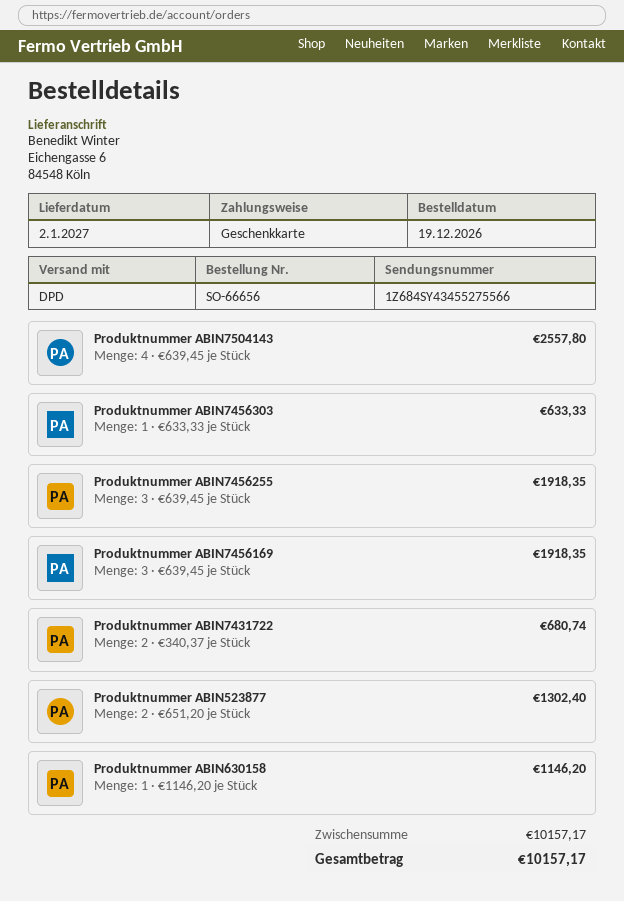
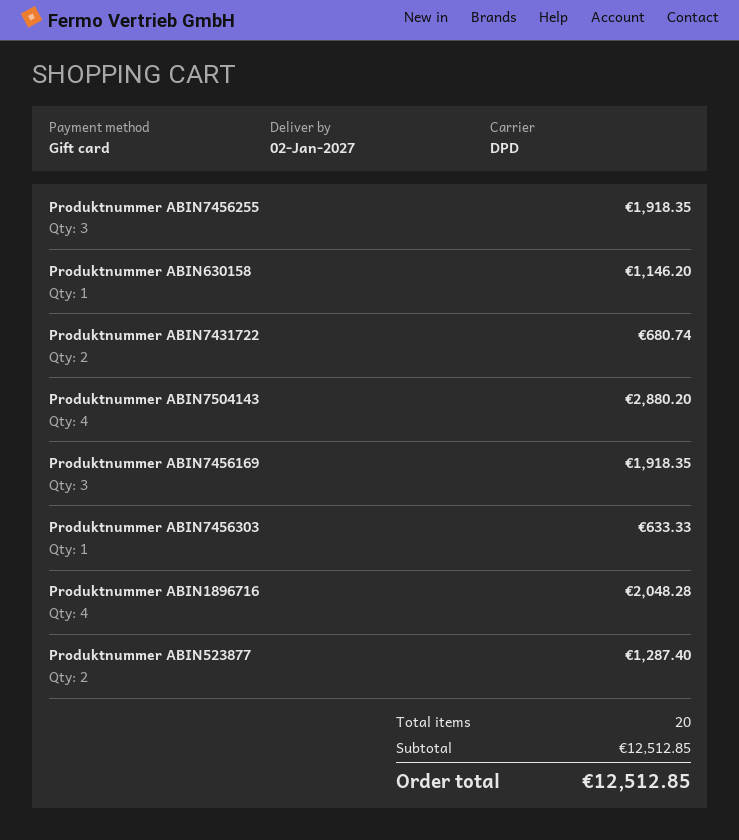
Produktnummer ABIN7504143: 4 for 2557.80 -> 4 for 2880.20
Produktnummer ABIN523877: 2 for 1302.40 -> 2 for 1287.40
Produktnummer ABIN1896716: none -> 4 for 2048.28
subtotal: 10157.17 -> 12512.85
total: 10157.17 -> 12512.85

